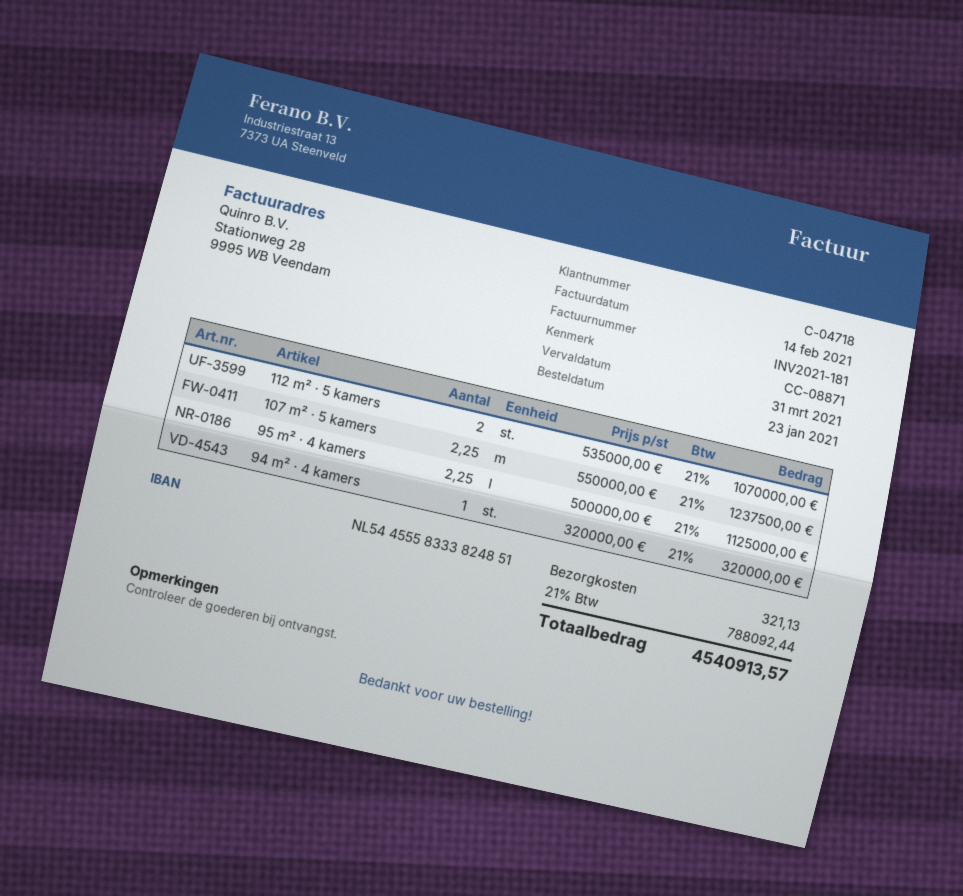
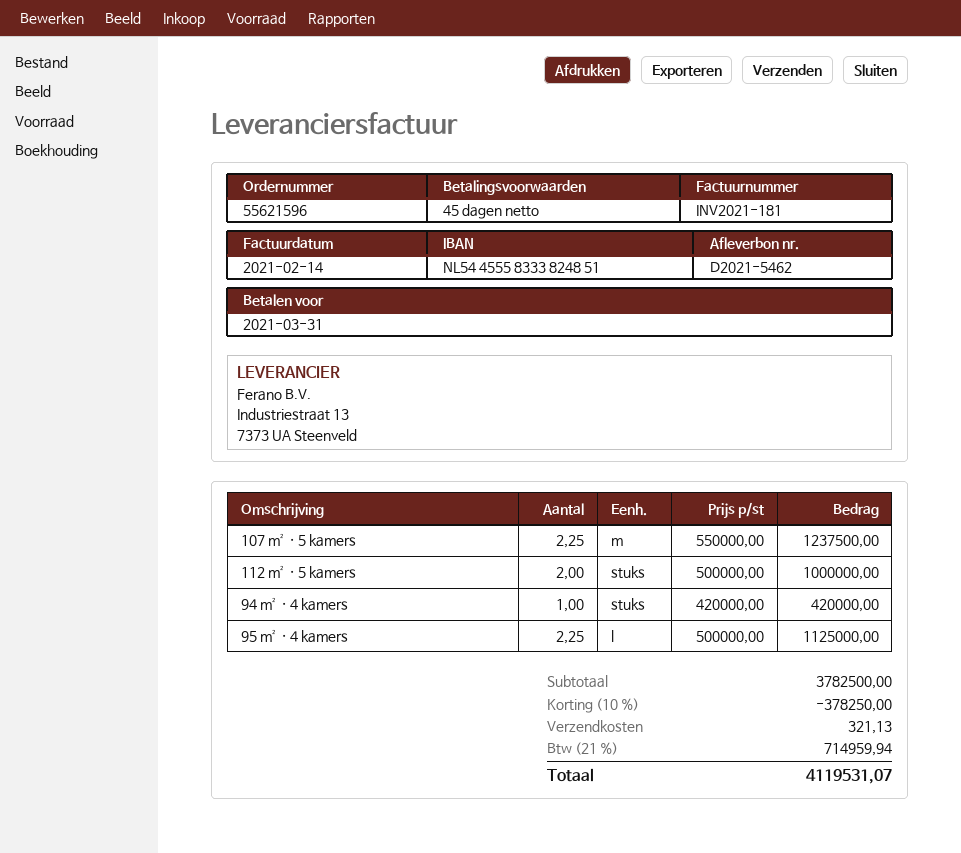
112 m² · 5 kamers: 2 x 535000.00 = 1070000.00 -> 2 x 500000.00 = 1000000.00
94 m² · 4 kamers: 1 x 320000.00 = 320000.00 -> 1 x 420000.00 = 420000.00
discount: none -> 10% = 378250.00
tax: 21% = 788092.44 -> 21% = 714959.94
total: 4540913.57 -> 4119531.07

